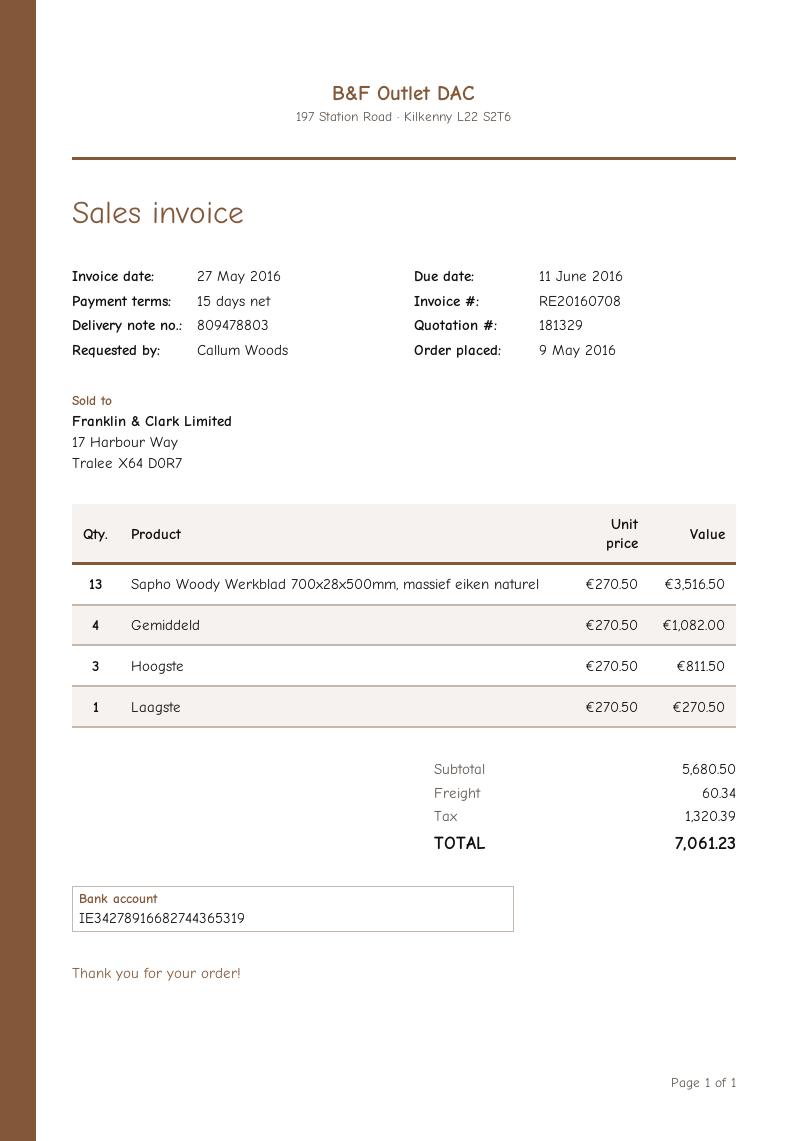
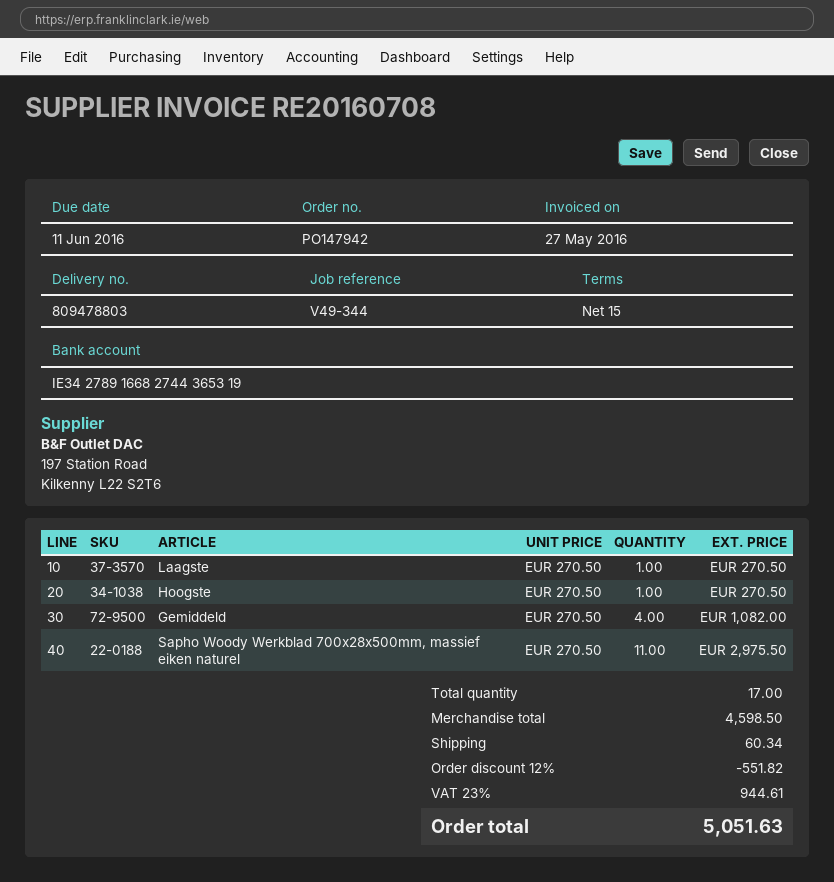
Sapho Woody Werkblad 700x28x500mm, massief eiken naturel: 13 x 270.50 = 3516.50 -> 11 x 270.50 = 2975.50
Hoogste: 3 x 270.50 = 811.50 -> 1 x 270.50 = 270.50
subtotal: 5680.50 -> 4598.50
discount: none -> 12% = 551.82
tax: 1320.39 -> 944.61
total: 7061.23 -> 5051.63

